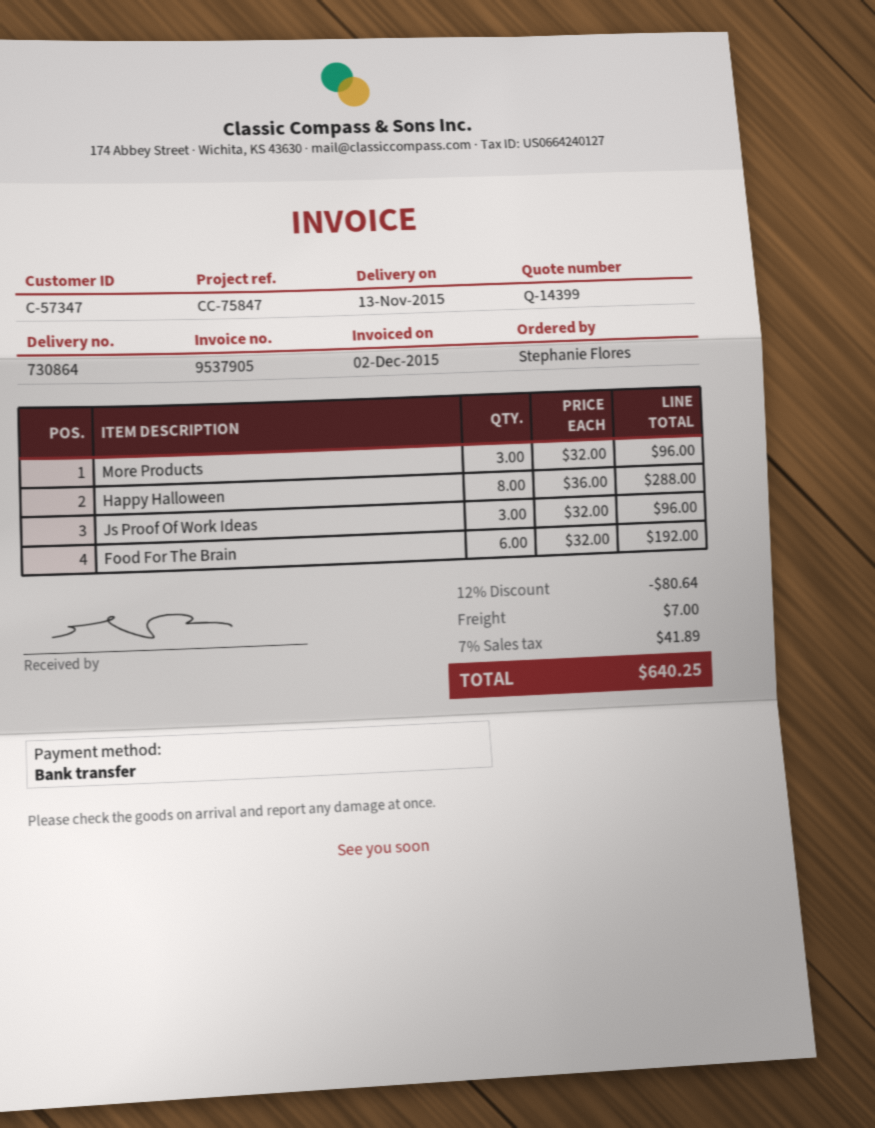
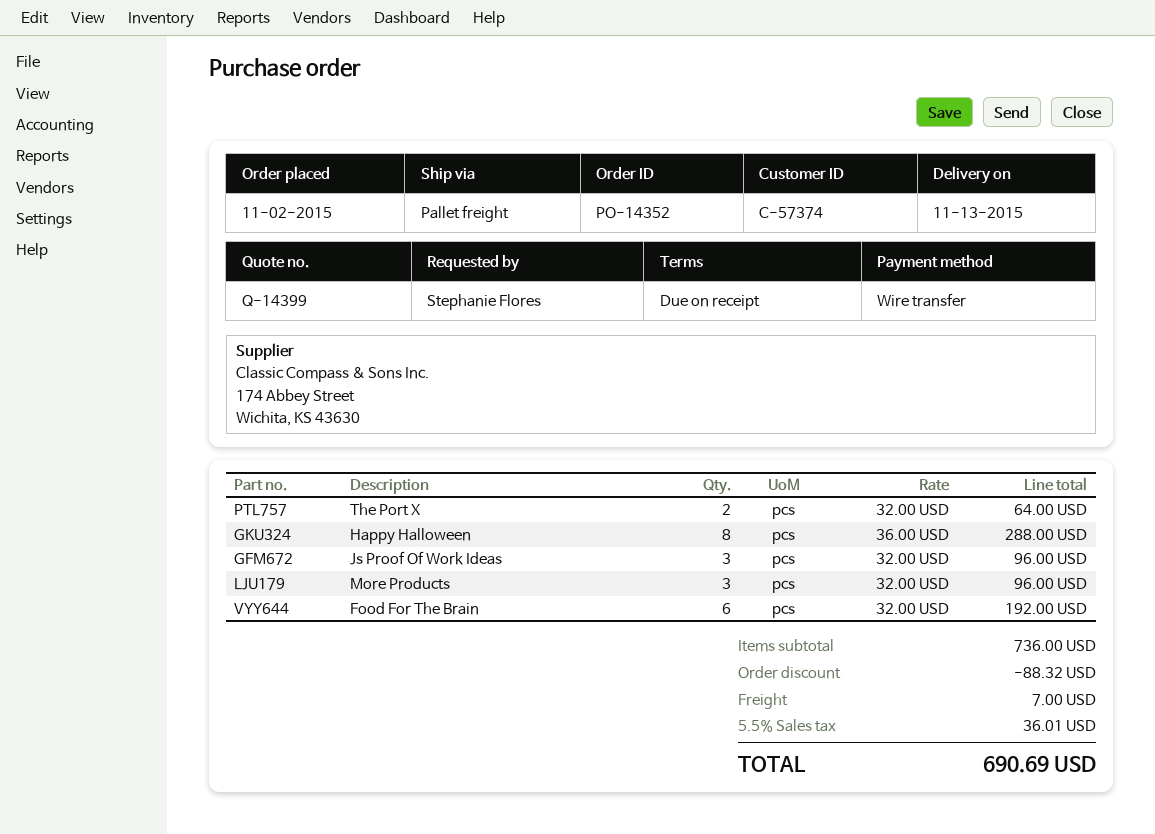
customer number: C-57347 -> C-57374
The Port X: none -> 2 x 32.00 = 64.00
discount: 80.64 -> 88.32
tax: 7% = 41.89 -> 5.5% = 36.01
total: 640.25 -> 690.69

